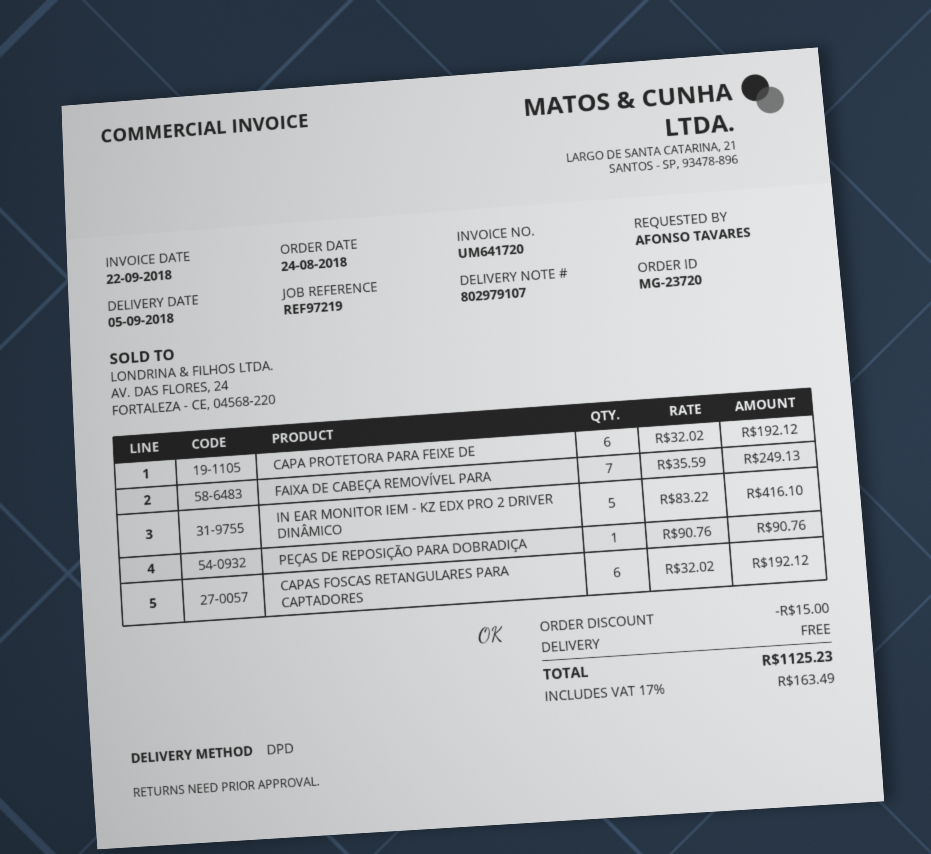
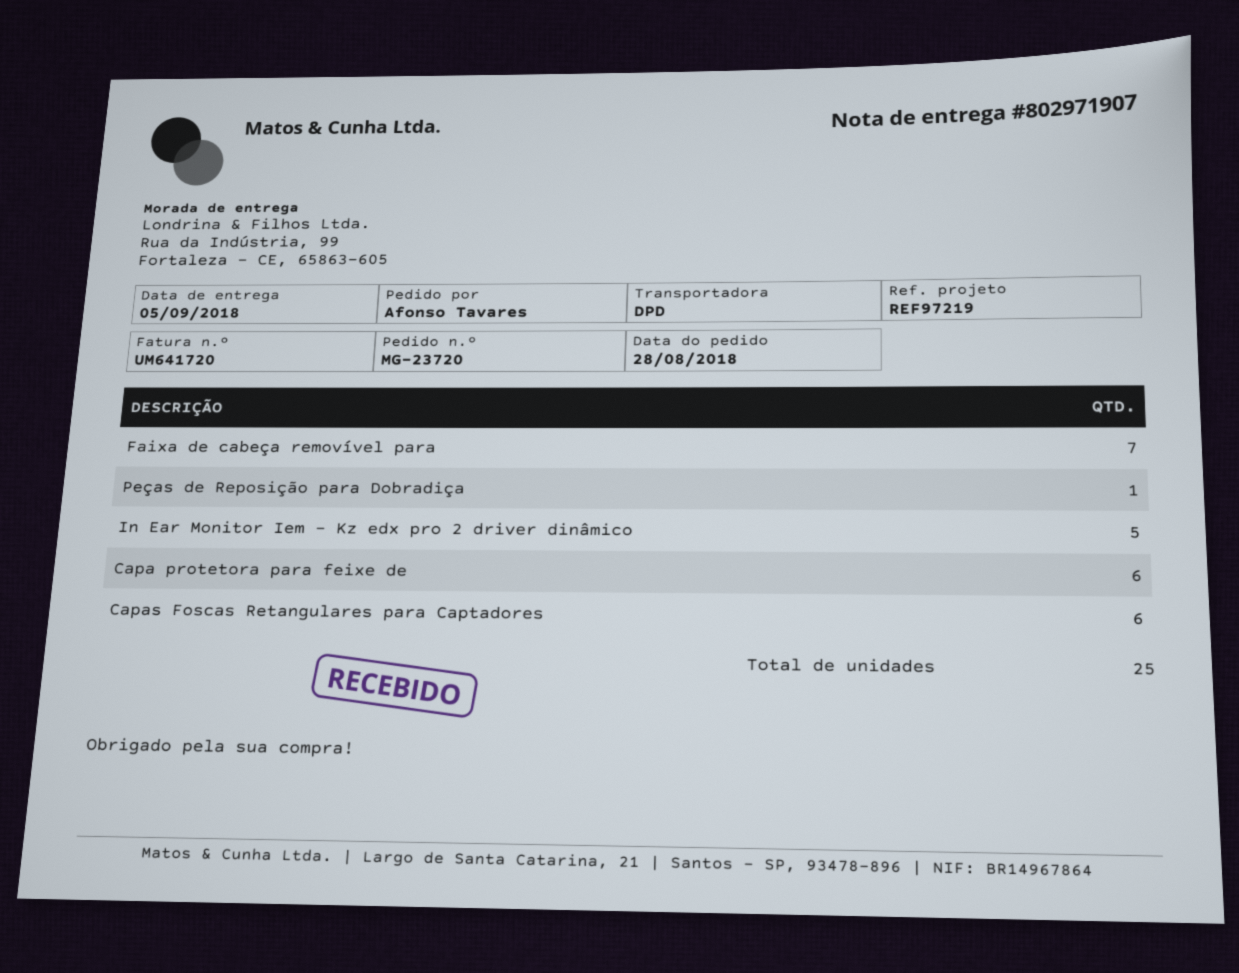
order date: 2018-08-24 -> 2018-08-28
delivery note number: 802979107 -> 802971907

